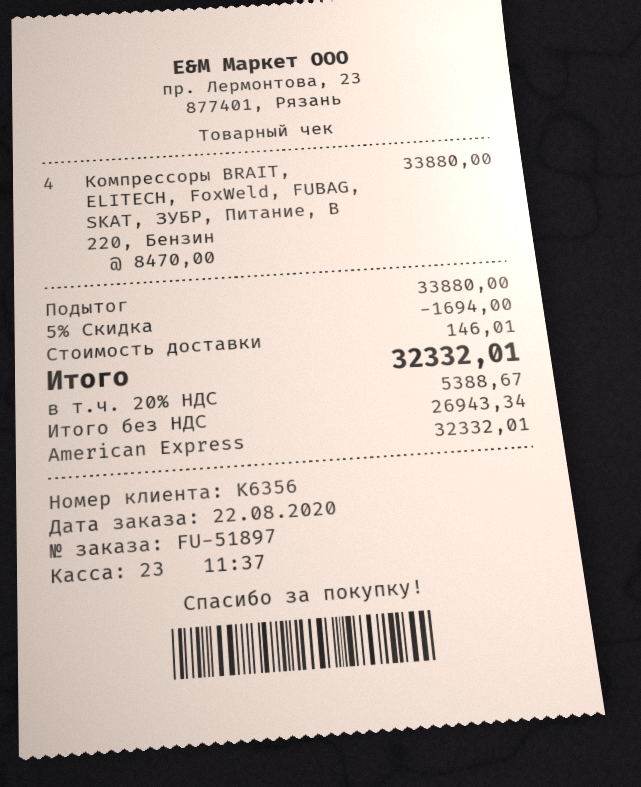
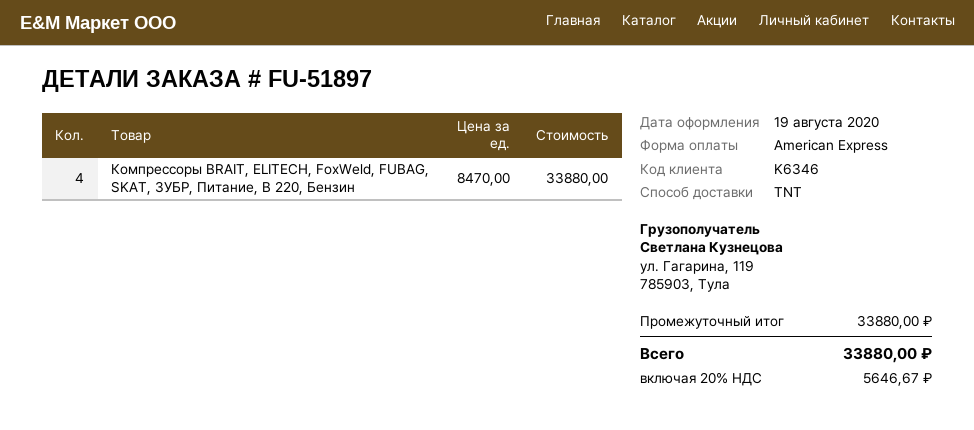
order date: 2020-08-22 -> 2020-08-19
customer number: K6356 -> K6346
discount: 5% = 1694.00 -> none
shipping: 146.01 -> none
tax: 20% = 5388.67 -> 20% = 5646.67
total: 32332.01 -> 33880.00

